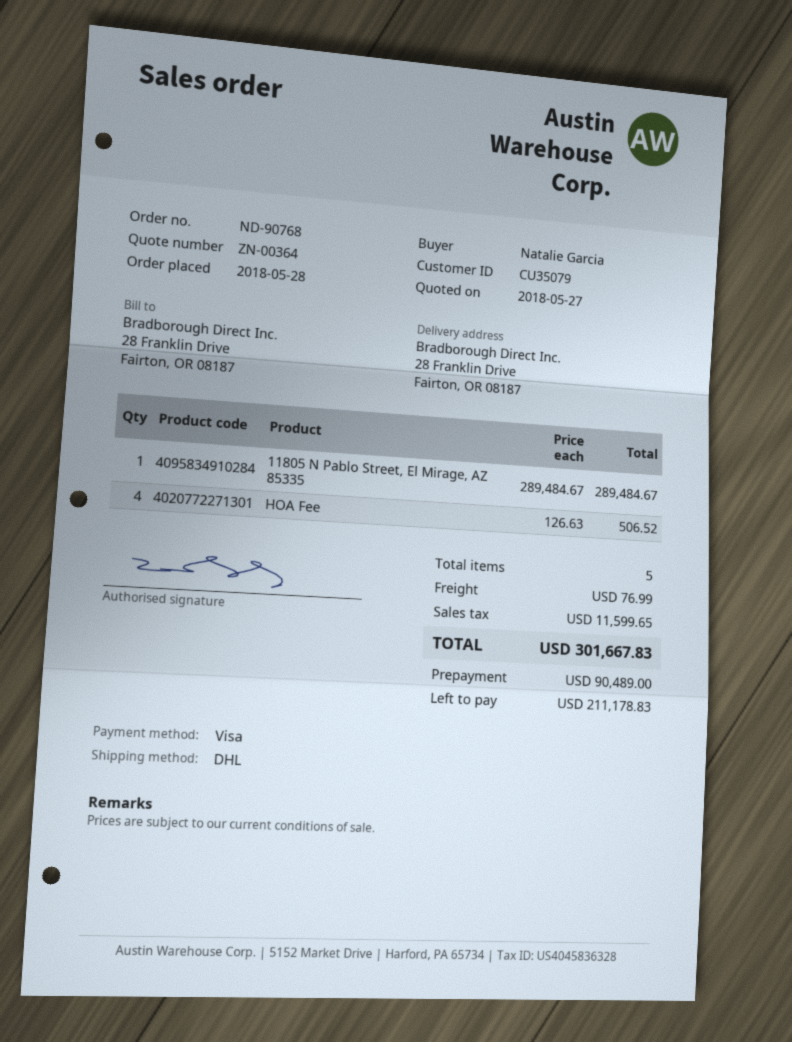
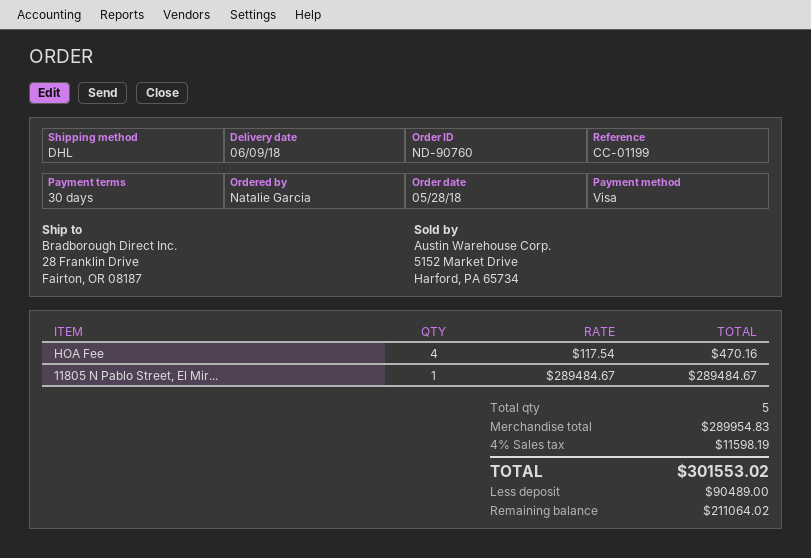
order number: ND-90768 -> ND-90760
HOA Fee: 4 x 126.63 = 506.52 -> 4 x 117.54 = 470.16
shipping: 76.99 -> none
tax: 11599.65 -> 11598.19
total: 301667.83 -> 301553.02
balance: 211178.83 -> 211064.02

